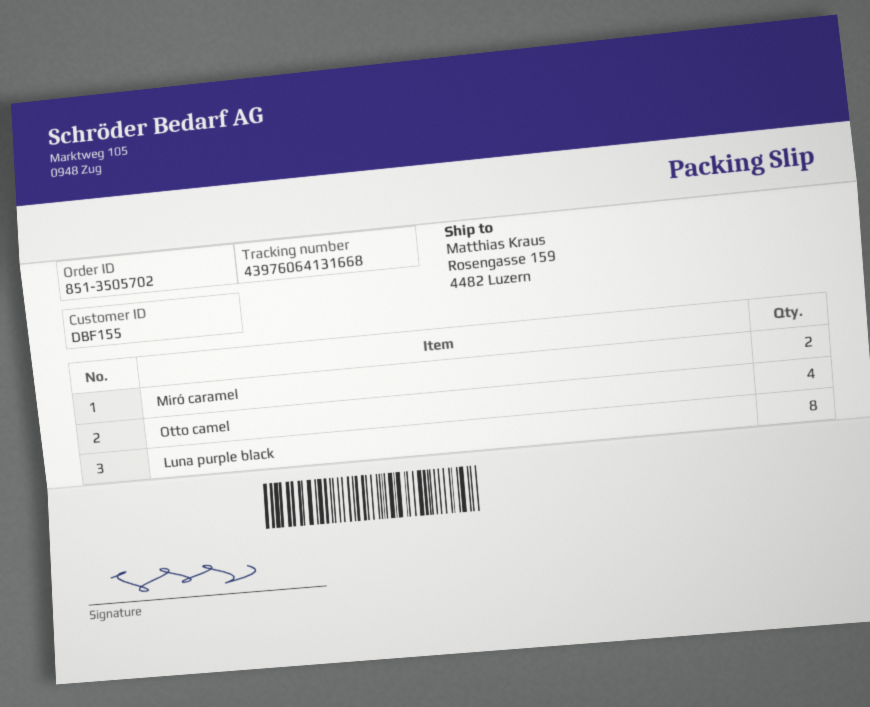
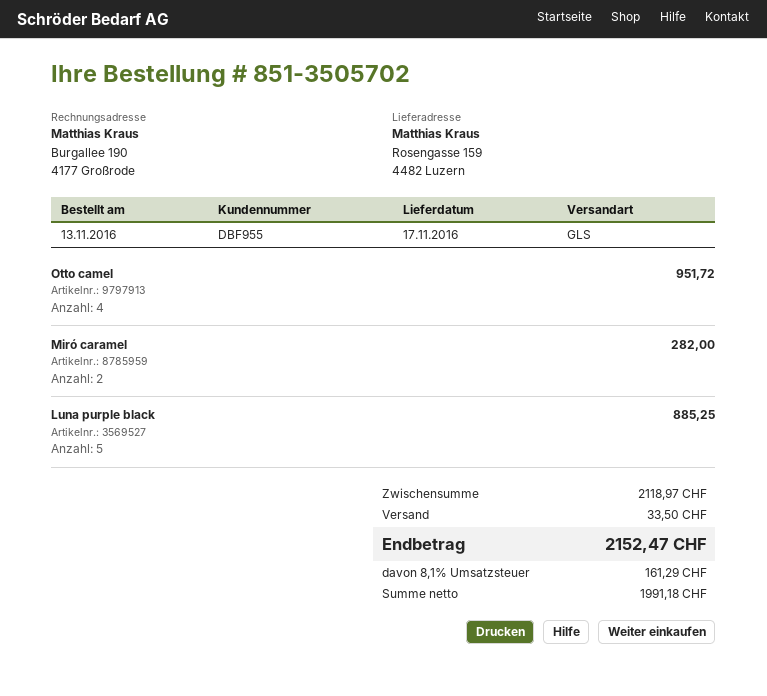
customer number: DBF155 -> DBF955
Luna purple black: 8 -> 5

